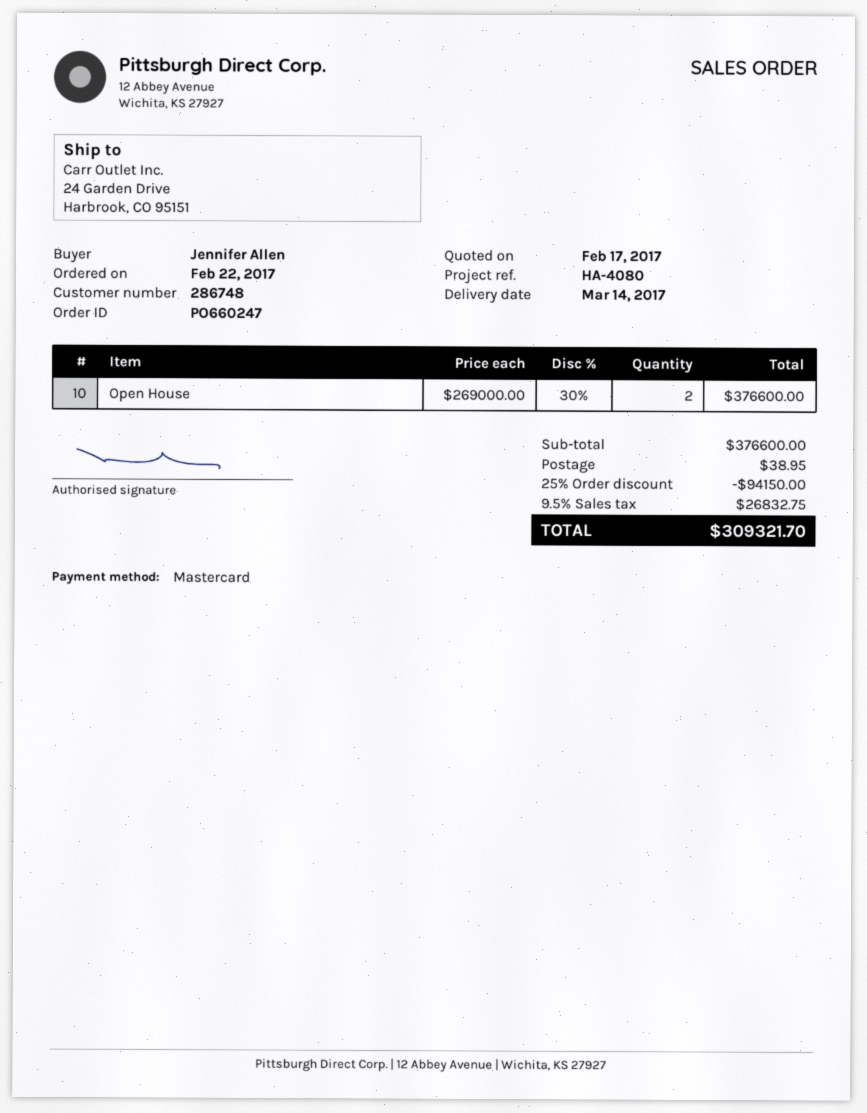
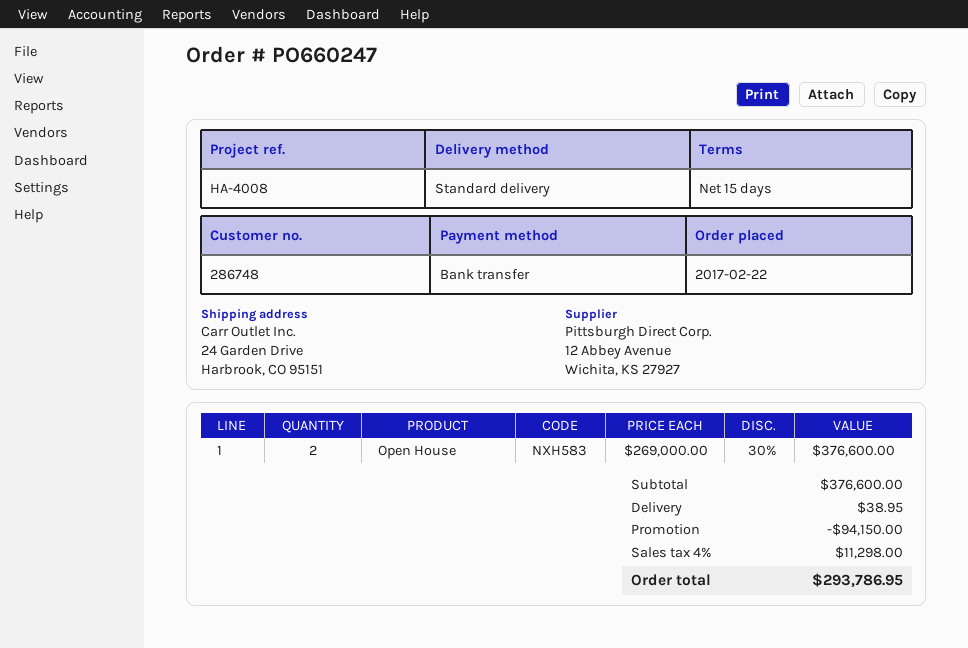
reference: HA-4080 -> HA-4008
payment method: Mastercard -> bank transfer
tax: 9.5% = 26832.75 -> 4% = 11298.00
total: 309321.70 -> 293786.95

